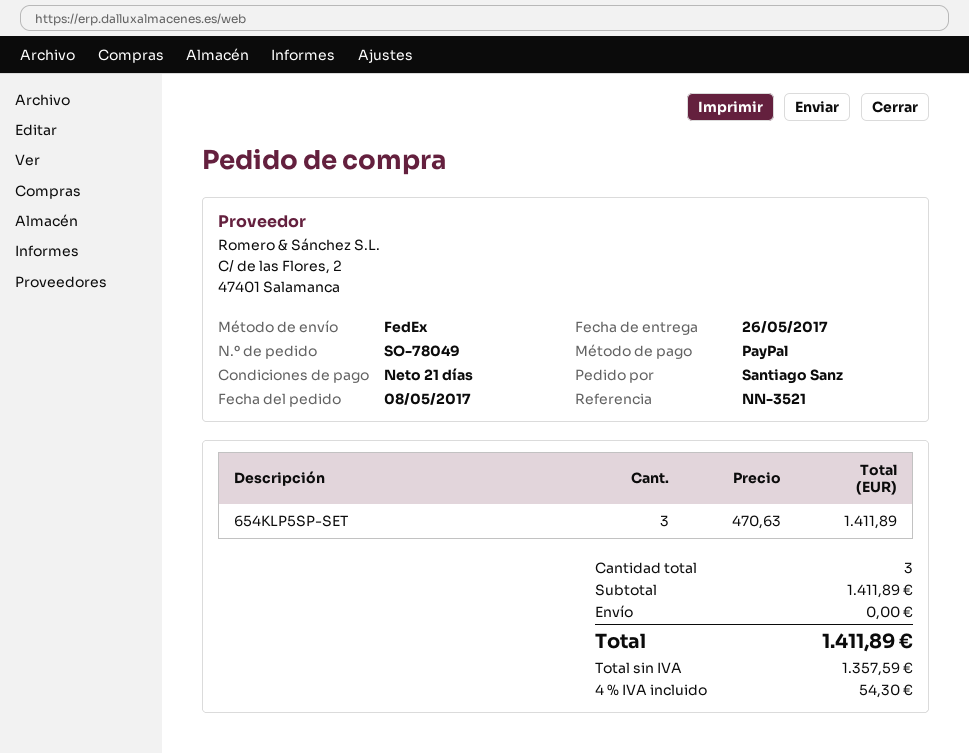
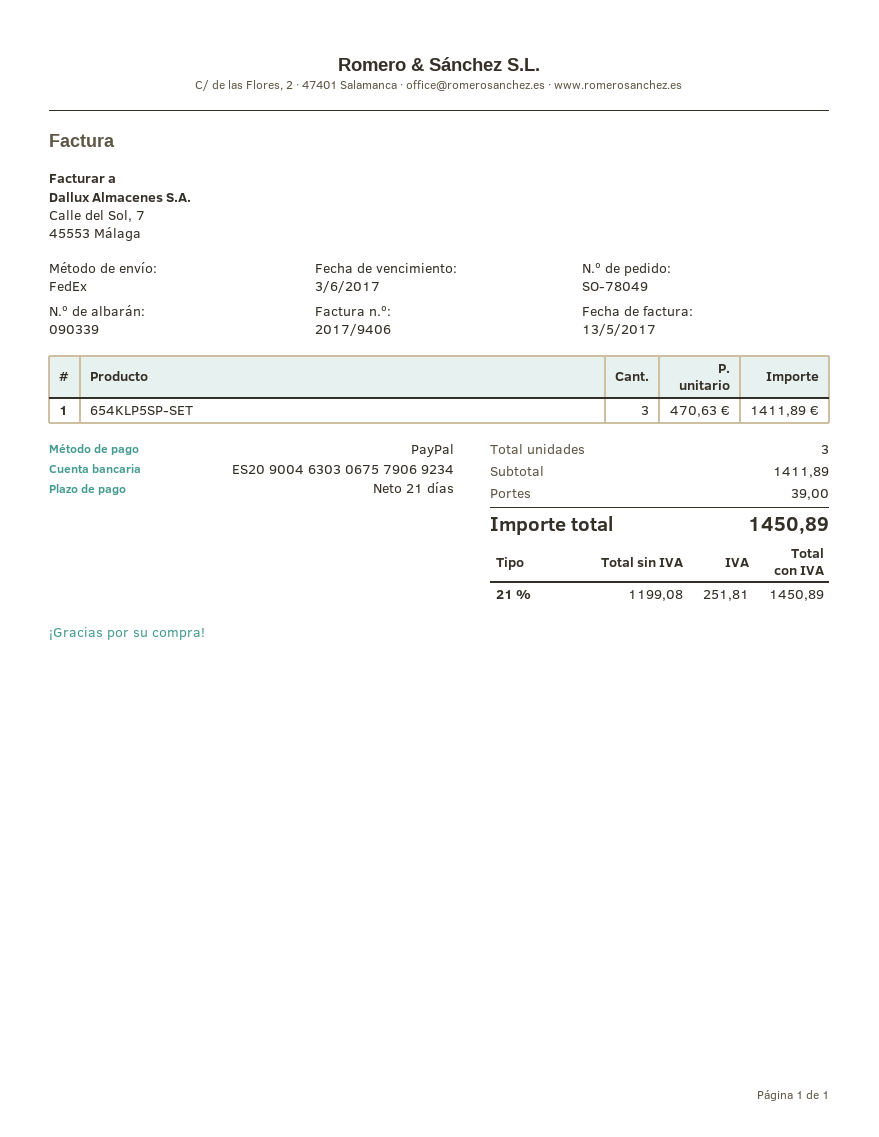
shipping: 0.00 -> 39.00
net: 1357.59 -> 1199.08
tax: 4% = 54.30 -> 21% = 251.81
total: 1411.89 -> 1450.89

